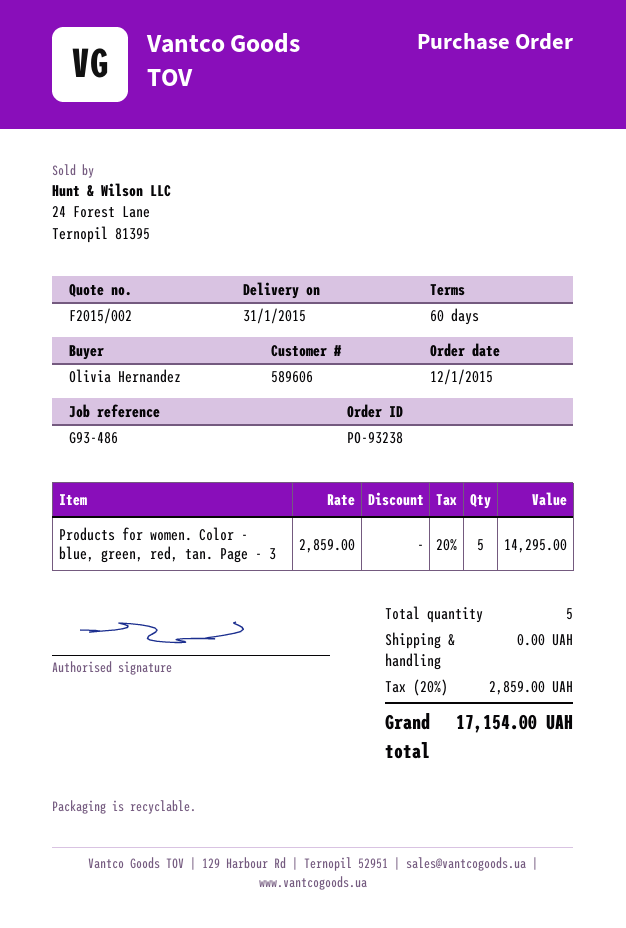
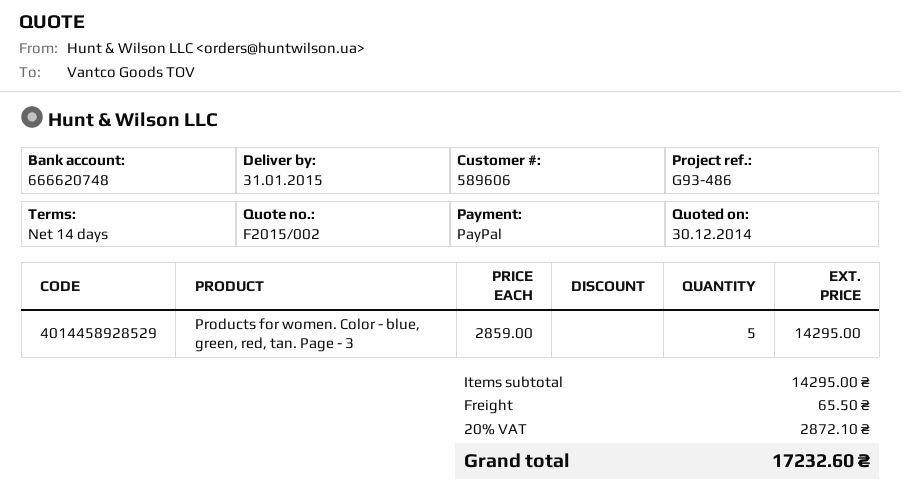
payment terms: 60 days -> 14 days
shipping: 0.00 -> 65.50
tax: 20% = 2859.00 -> 20% = 2872.10
total: 17154.00 -> 17232.60

